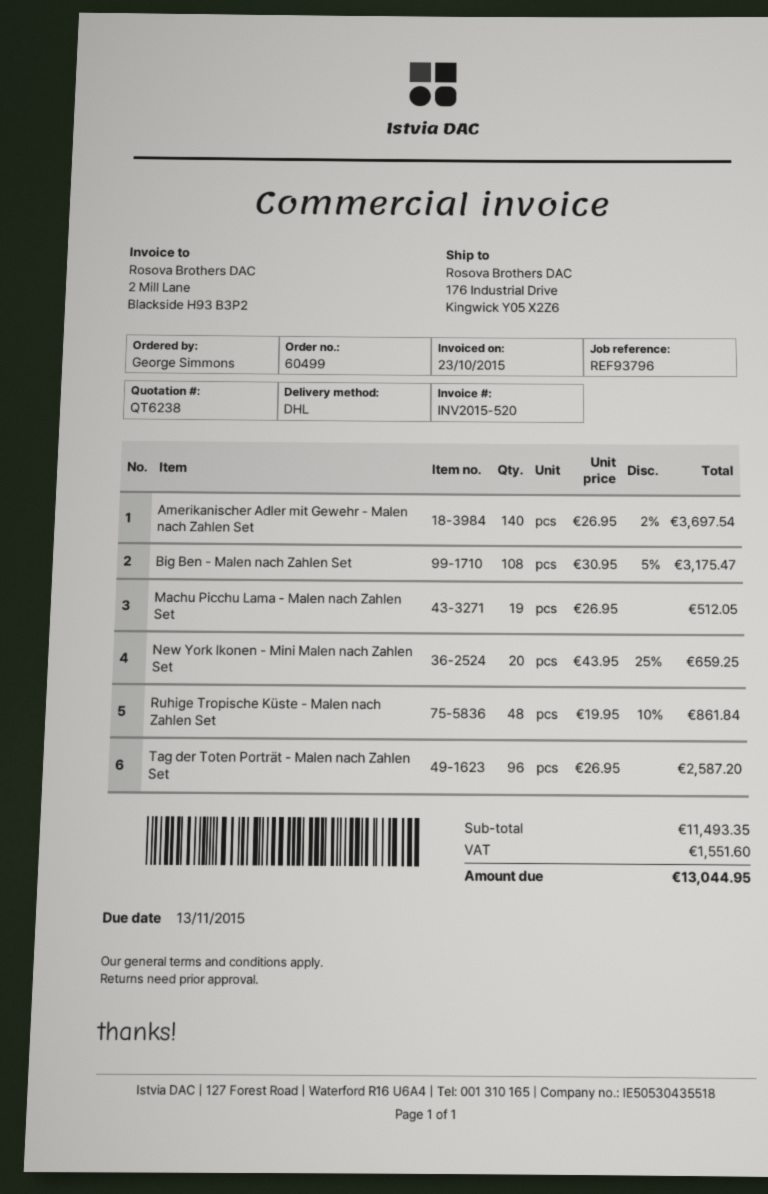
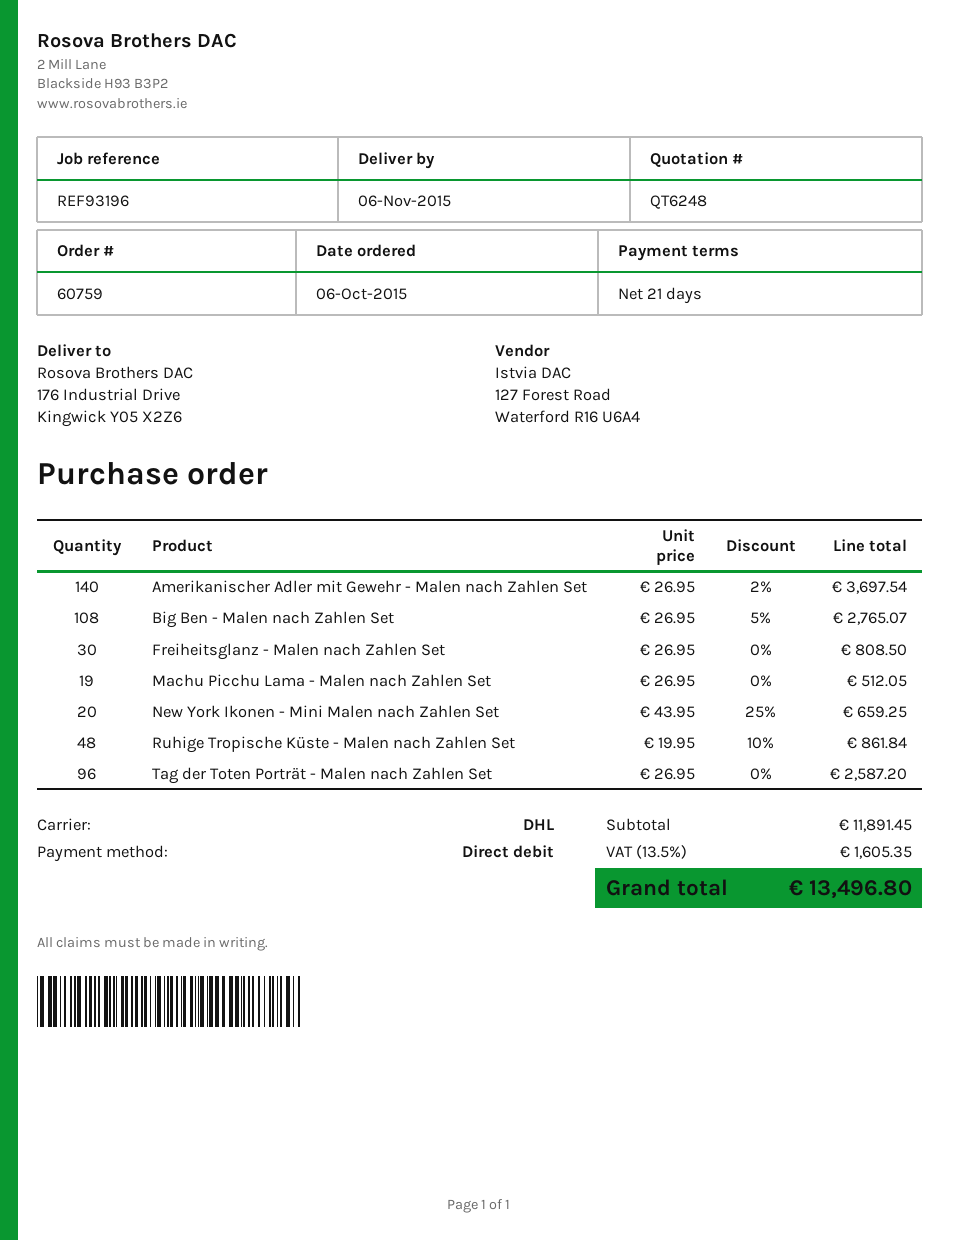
quote number: QT6238 -> QT6248
order number: 60499 -> 60759
reference: REF93796 -> REF93196
Big Ben - Malen nach Zahlen Set: 108 x 30.95 - 5% = 3175.47 -> 108 x 26.95 - 5% = 2765.07
Freiheitsglanz - Malen nach Zahlen Set: none -> 30 x 26.95 = 808.50
subtotal: 11493.35 -> 11891.45
tax: 1551.60 -> 1605.35
total: 13044.95 -> 13496.80

